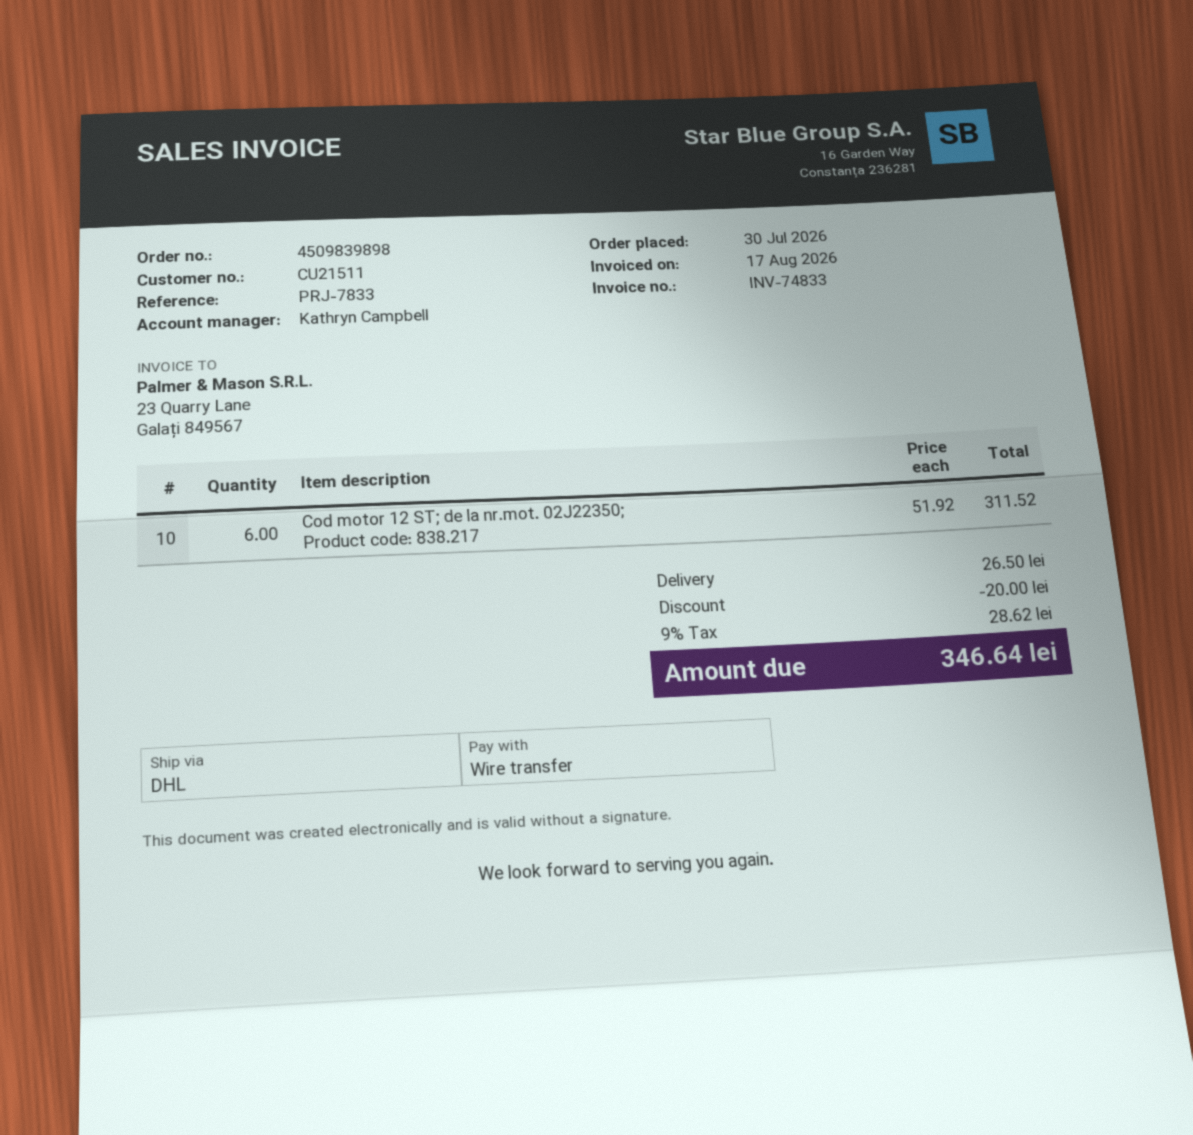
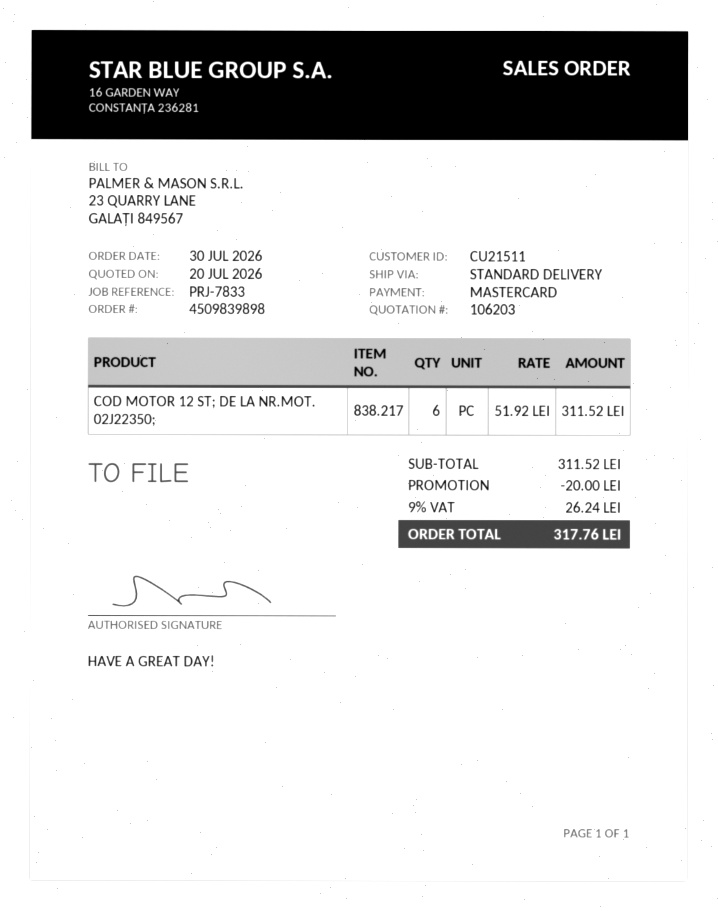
payment method: bank transfer -> Mastercard
shipping method: DHL -> standard
shipping: 26.50 -> none
tax: 9% = 28.62 -> 9% = 26.24
total: 346.64 -> 317.76

